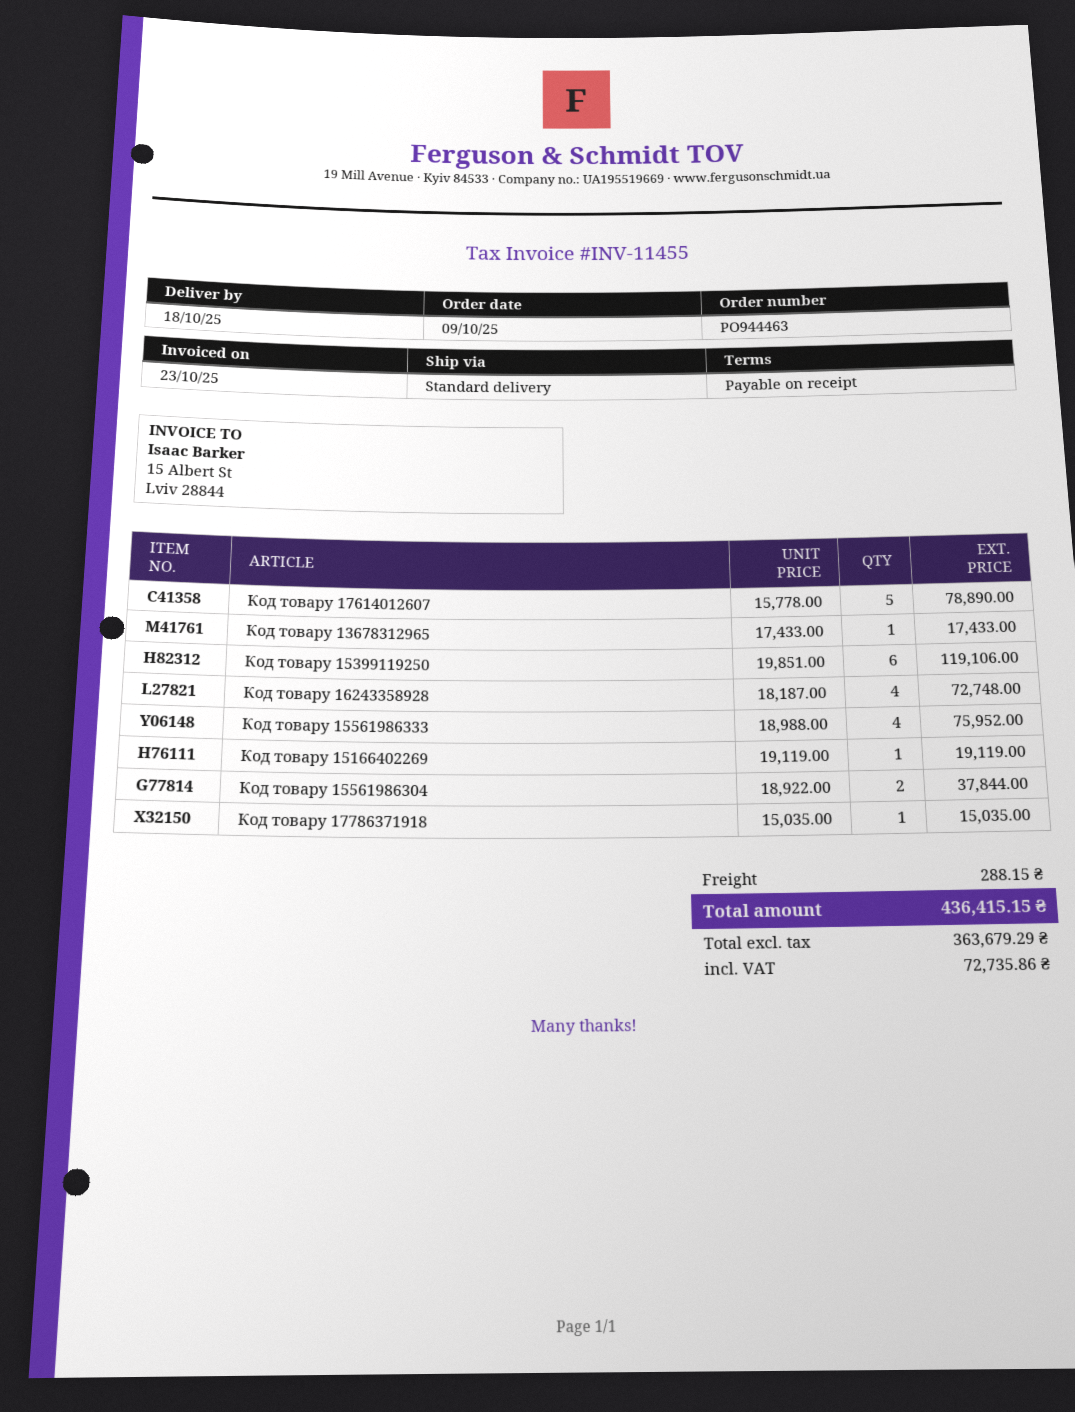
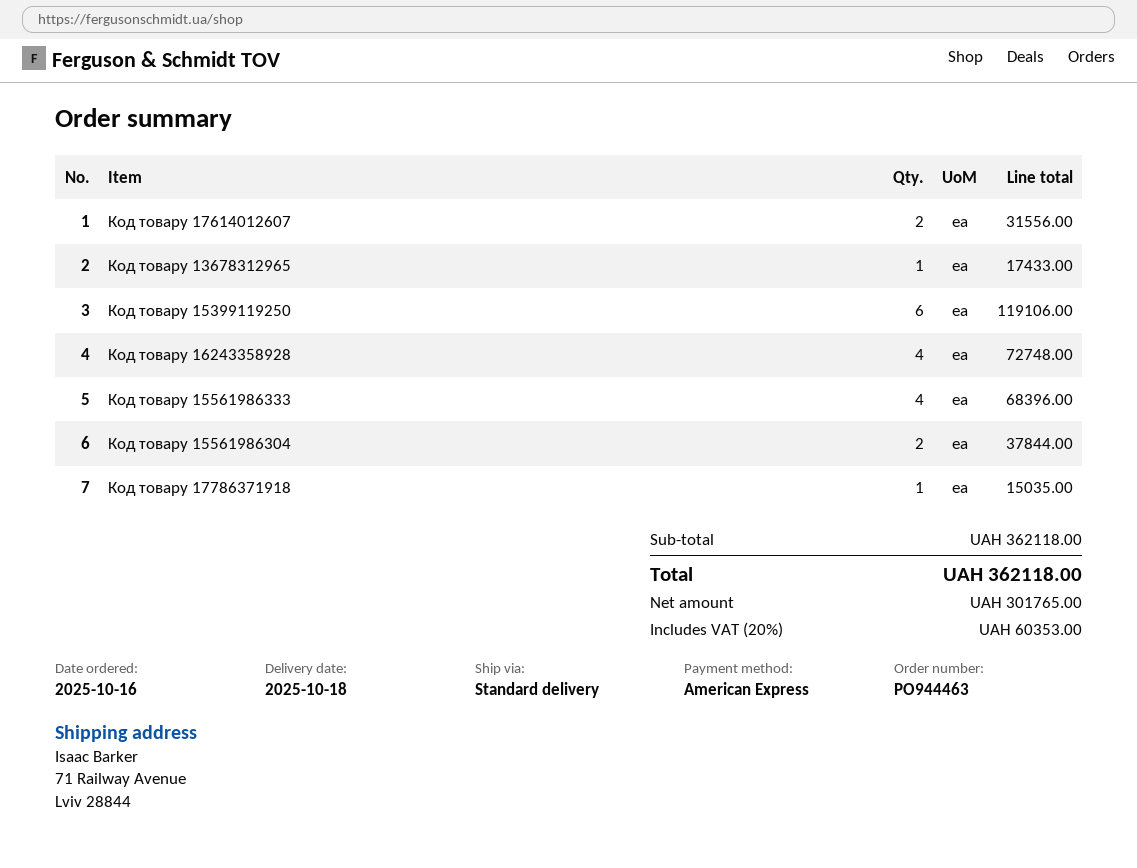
order date: 2025-10-09 -> 2025-10-16
Код товару 17614012607: 5 for 78890.00 -> 2 for 31556.00
Код товару 15561986333: 4 for 75952.00 -> 4 for 68396.00
Код товару 15166402269: 1 for 19119.00 -> none
shipping: 288.15 -> none
net: 363679.29 -> 301765.00
tax: 72735.86 -> 60353.00
total: 436415.15 -> 362118.00

